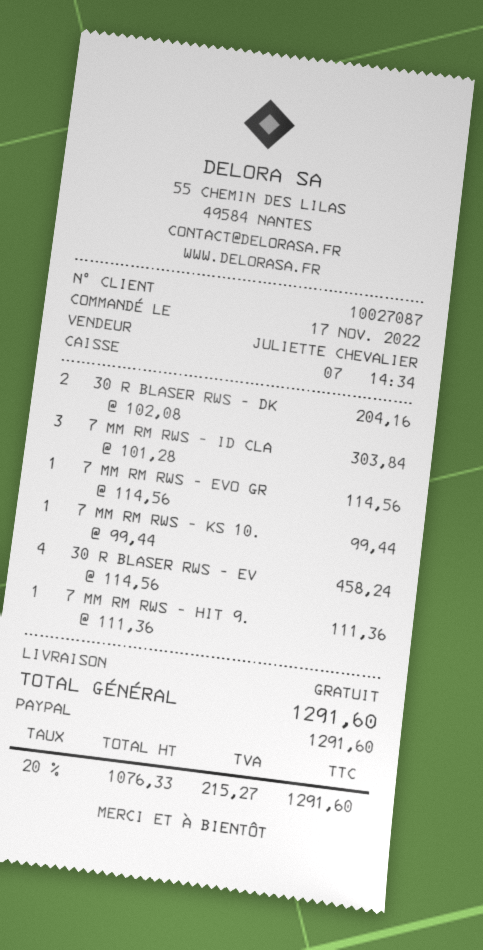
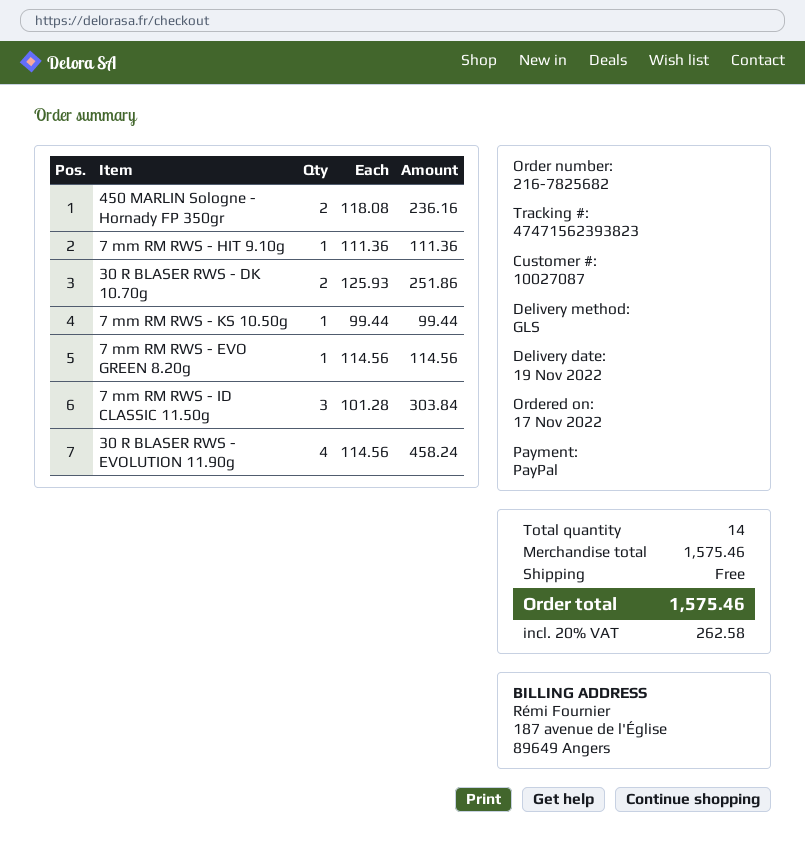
30 R BLASER RWS - DK: 2 x 102.08 = 204.16 -> 2 x 125.93 = 251.86
450 MARLIN Sologne - Hornady FP 350gr: none -> 2 x 118.08 = 236.16
tax: 20% = 215.27 -> 20% = 262.58
total: 1291.60 -> 1575.46

